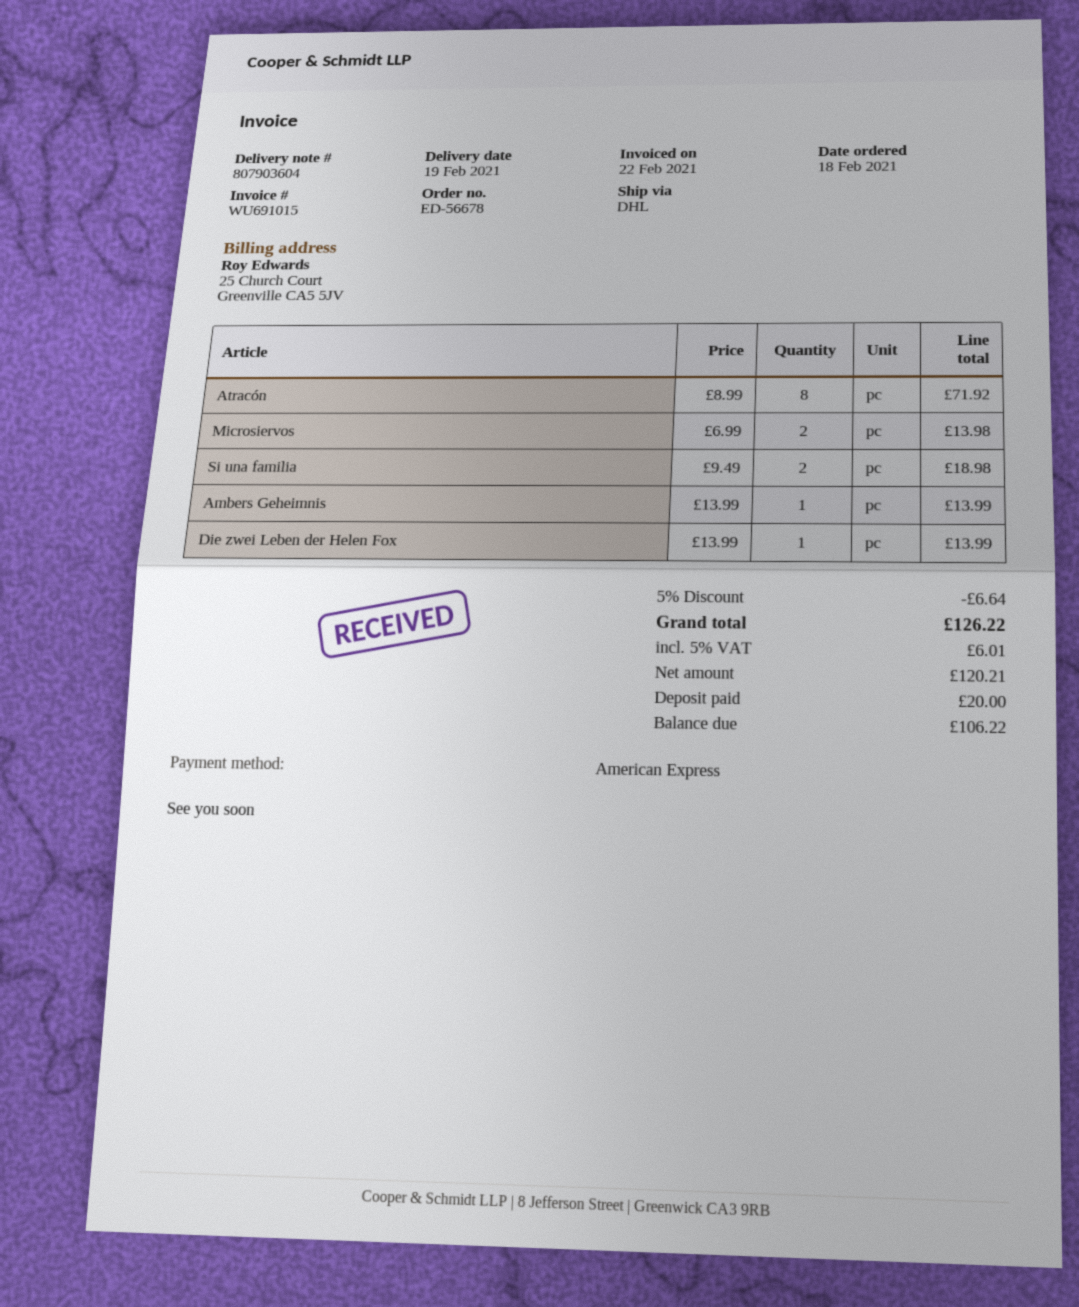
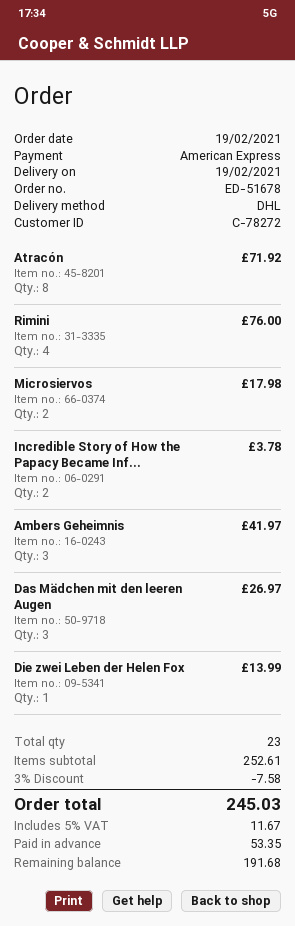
order number: ED-56678 -> ED-51678
order date: 2021-02-18 -> 2021-02-19
Microsiervos: 2 for 13.98 -> 2 for 17.98
Si una familia: 2 for 18.98 -> none
Ambers Geheimnis: 1 for 13.99 -> 3 for 41.97
Rimini: none -> 4 for 76.00
Incredible Story of How the Papacy Became Inf...: none -> 2 for 3.78
Das Mädchen mit den leeren Augen: none -> 3 for 26.97
discount: 5% = 6.64 -> 3% = 7.58
tax: 5% = 6.01 -> 5% = 11.67
total: 126.22 -> 245.03
deposit: 20.00 -> 53.35
balance: 106.22 -> 191.68

